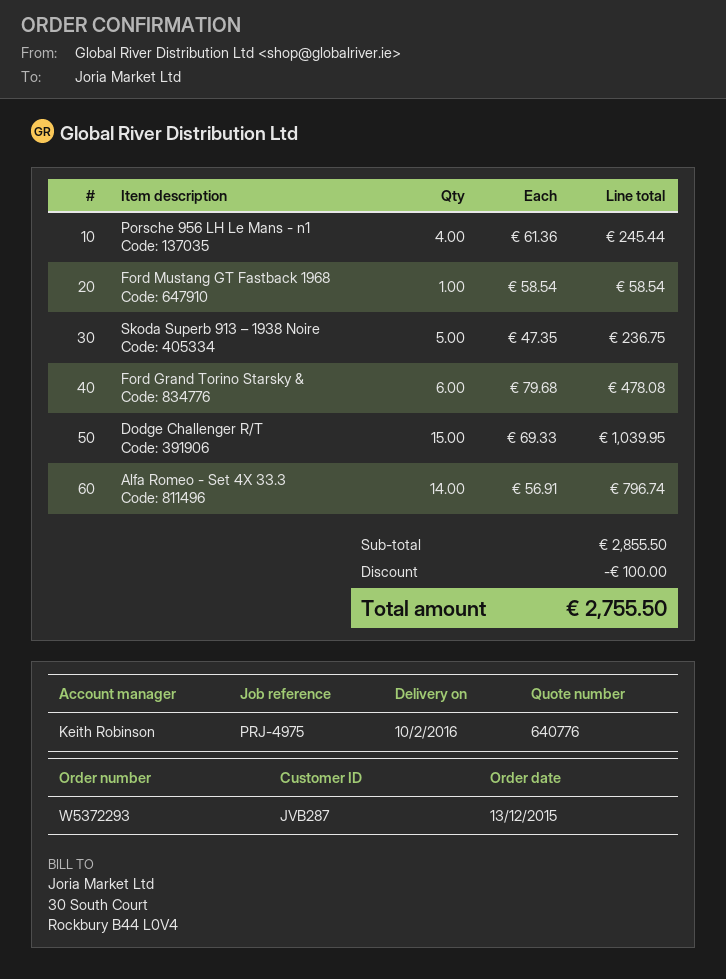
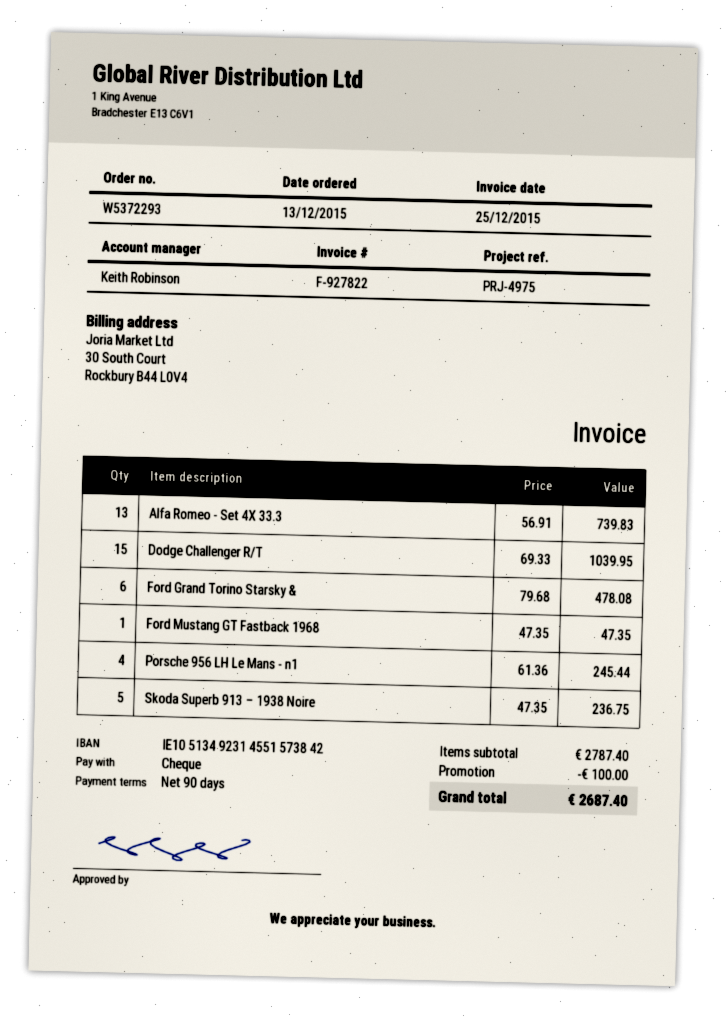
Ford Mustang GT Fastback 1968: 1 x 58.54 = 58.54 -> 1 x 47.35 = 47.35
Alfa Romeo - Set 4X 33.3: 14 x 56.91 = 796.74 -> 13 x 56.91 = 739.83
subtotal: 2855.50 -> 2787.40
total: 2755.50 -> 2687.40

